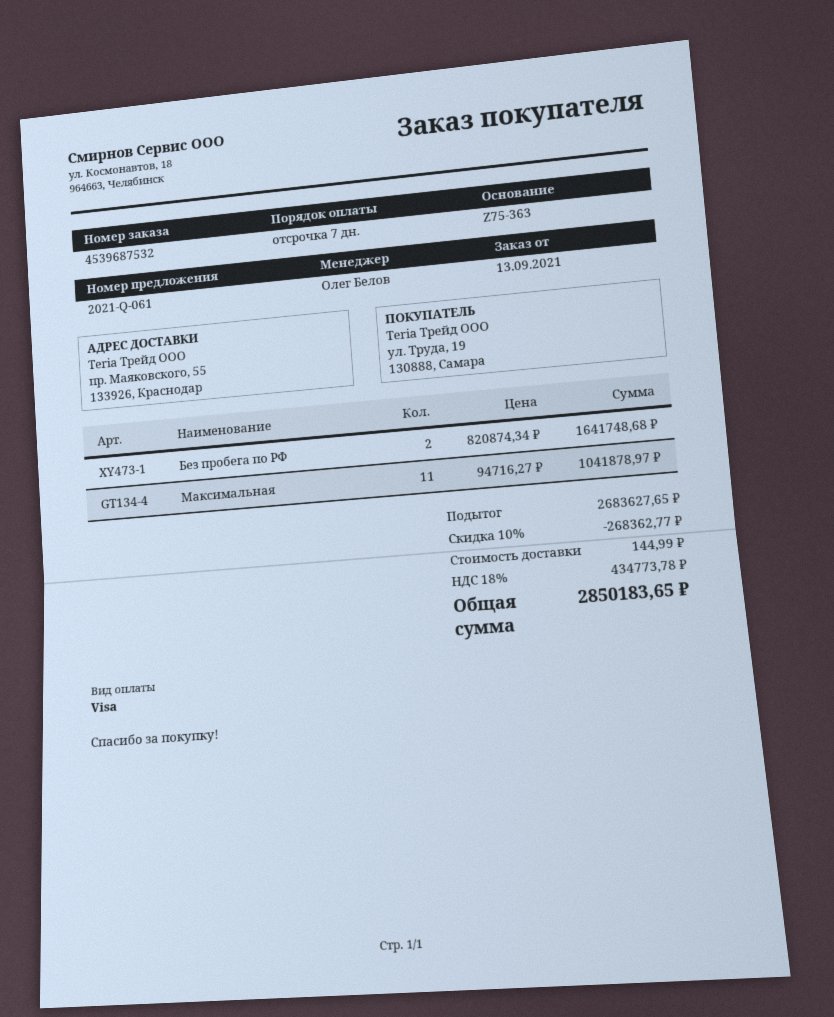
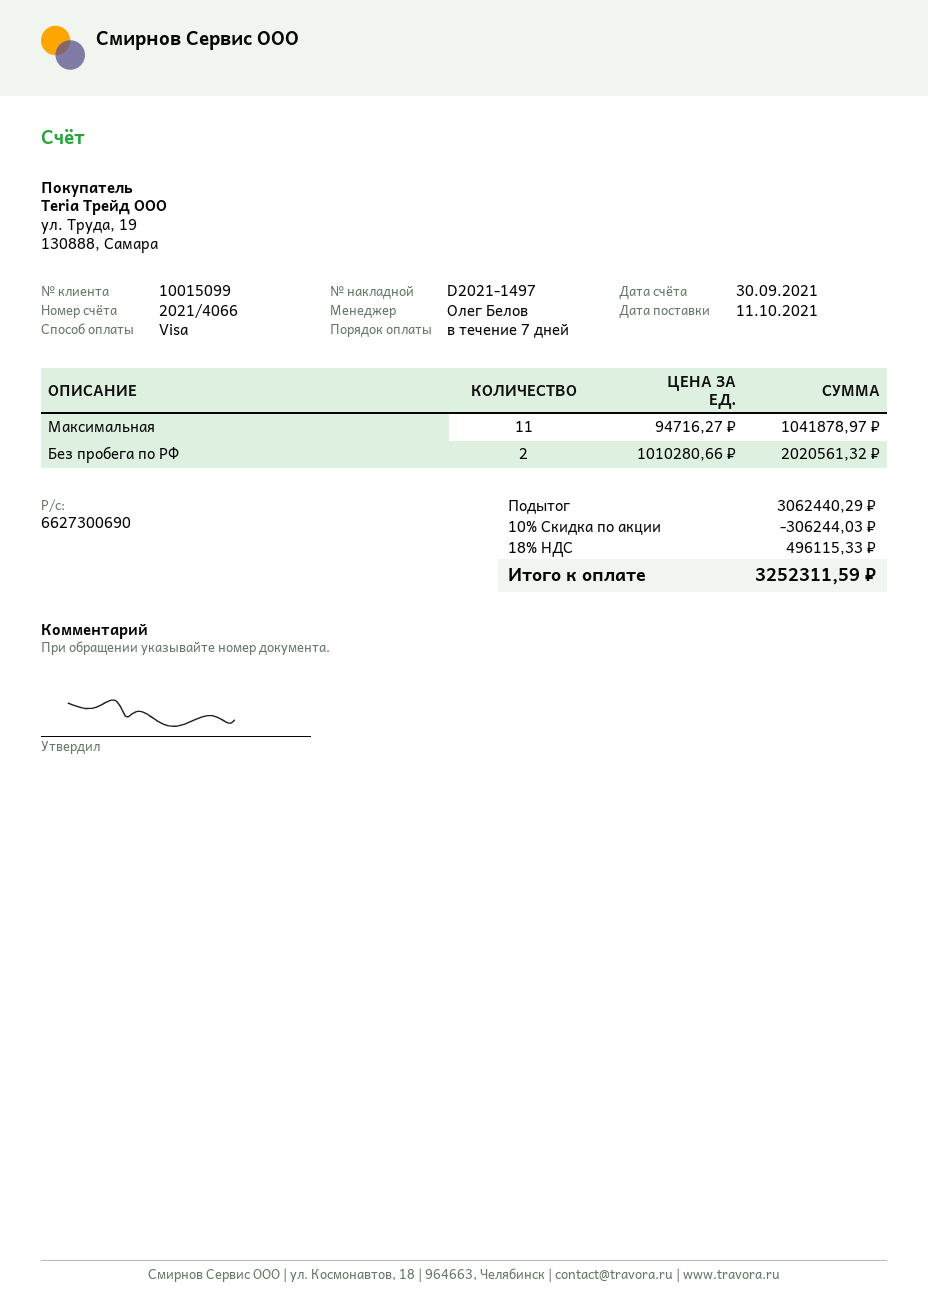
Без пробега по РФ: 2 x 820874.34 = 1641748.68 -> 2 x 1010280.66 = 2020561.32
subtotal: 2683627.65 -> 3062440.29
discount: 10% = 268362.77 -> 10% = 306244.03
shipping: 144.99 -> none
tax: 18% = 434773.78 -> 18% = 496115.33
total: 2850183.65 -> 3252311.59

